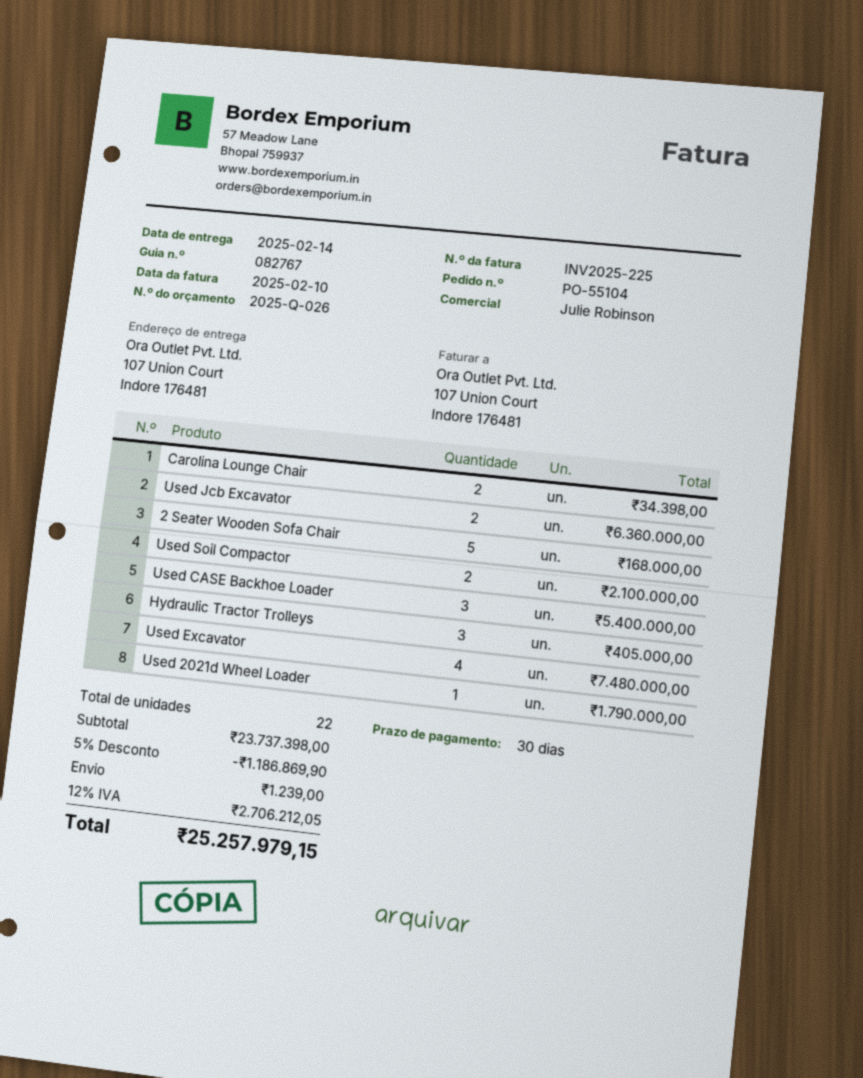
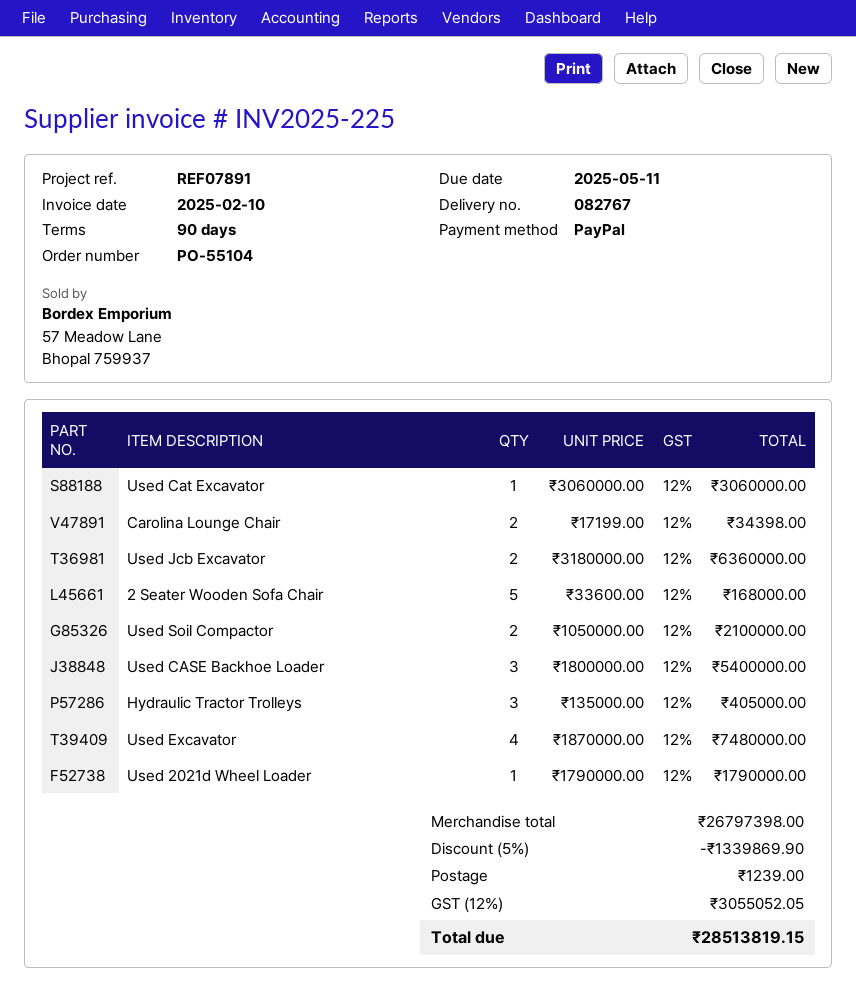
payment terms: 30 days -> 90 days
Used Cat Excavator: none -> 1 for 3060000.00
subtotal: 23737398.00 -> 26797398.00
discount: 5% = 1186869.90 -> 5% = 1339869.90
tax: 12% = 2706212.05 -> 12% = 3055052.05
total: 25257979.15 -> 28513819.15

